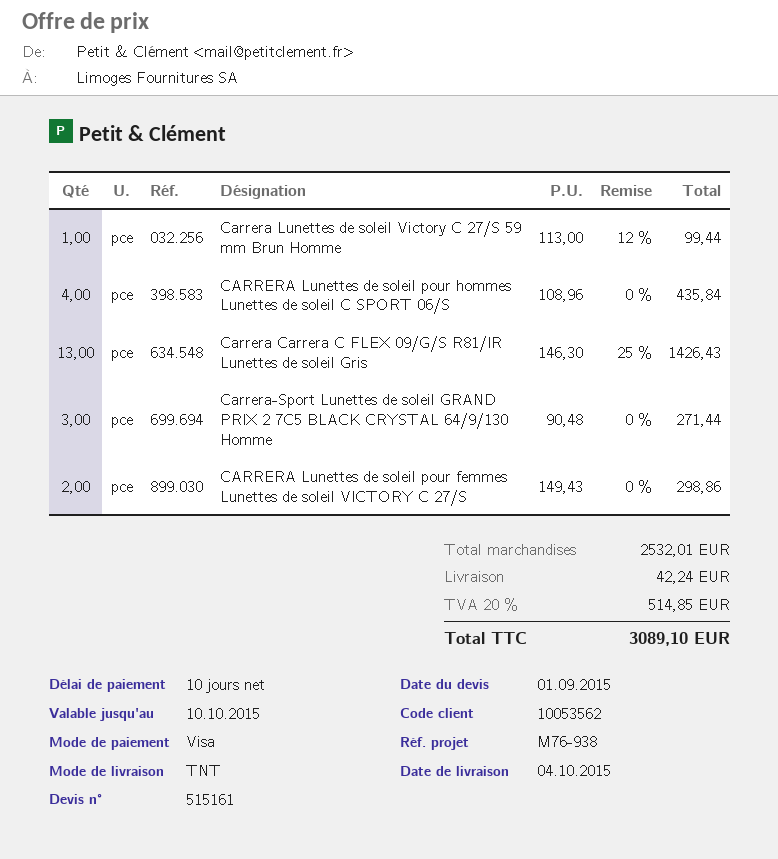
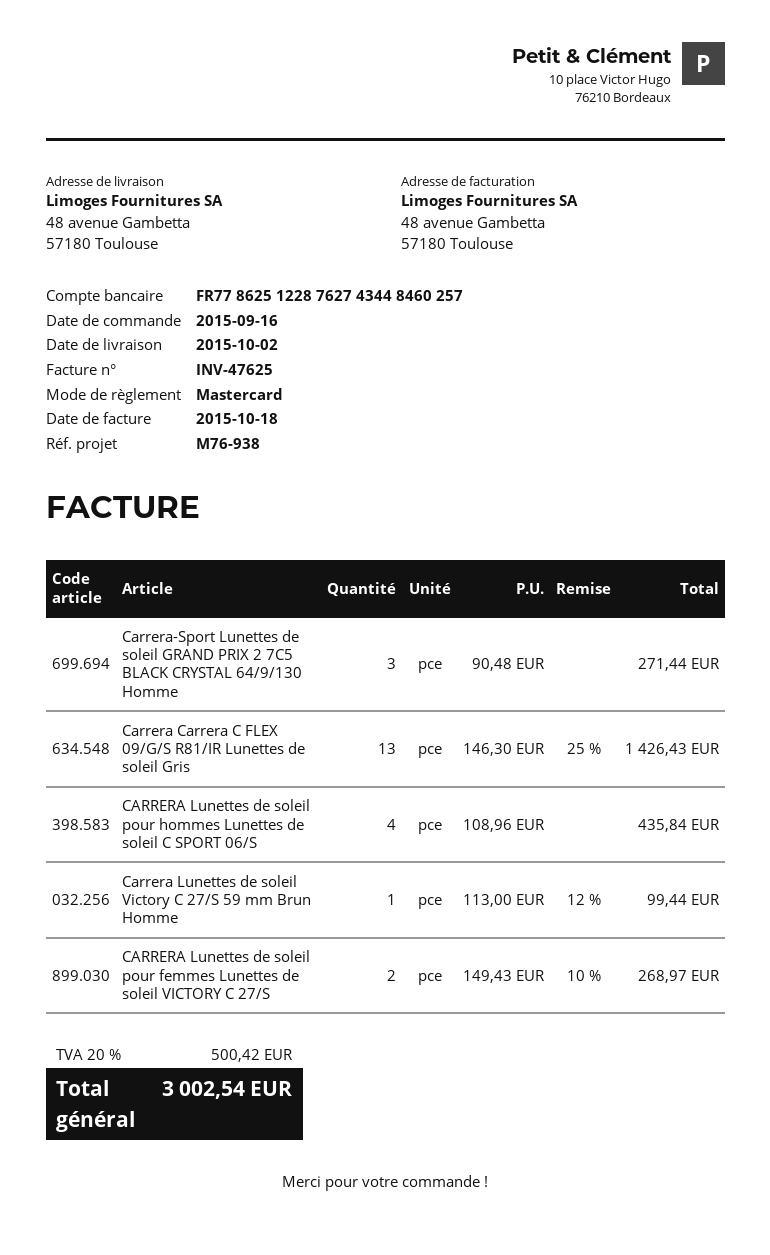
delivery date: 2015-10-04 -> 2015-10-02
payment method: Visa -> Mastercard
CARRERA Lunettes de soleil pour femmes Lunettes de soleil VICTORY C 27/S: 2 x 149.43 = 298.86 -> 2 x 149.43 - 10% = 268.97
shipping: 42.24 -> none
tax: 20% = 514.85 -> 20% = 500.42
total: 3089.10 -> 3002.54

